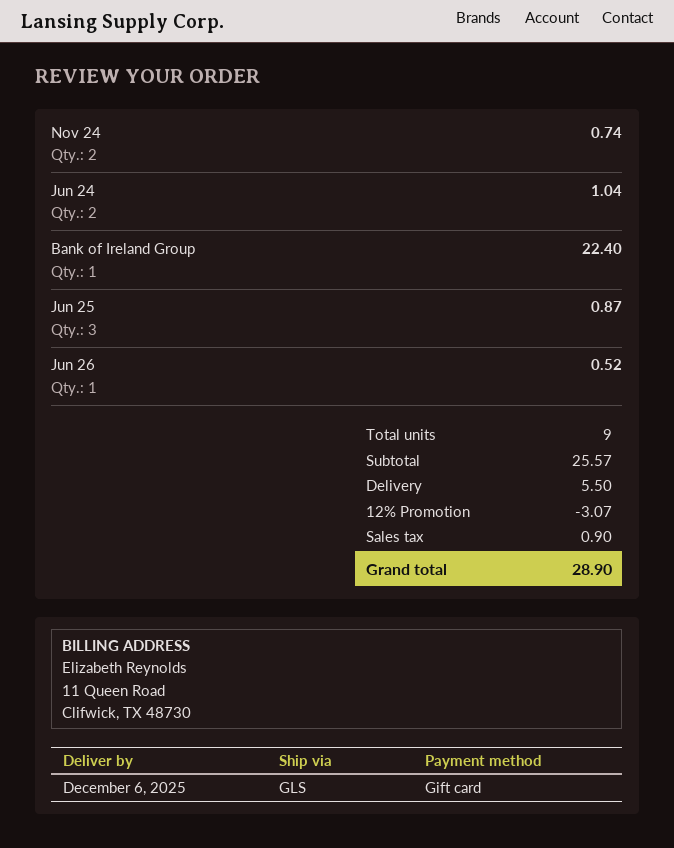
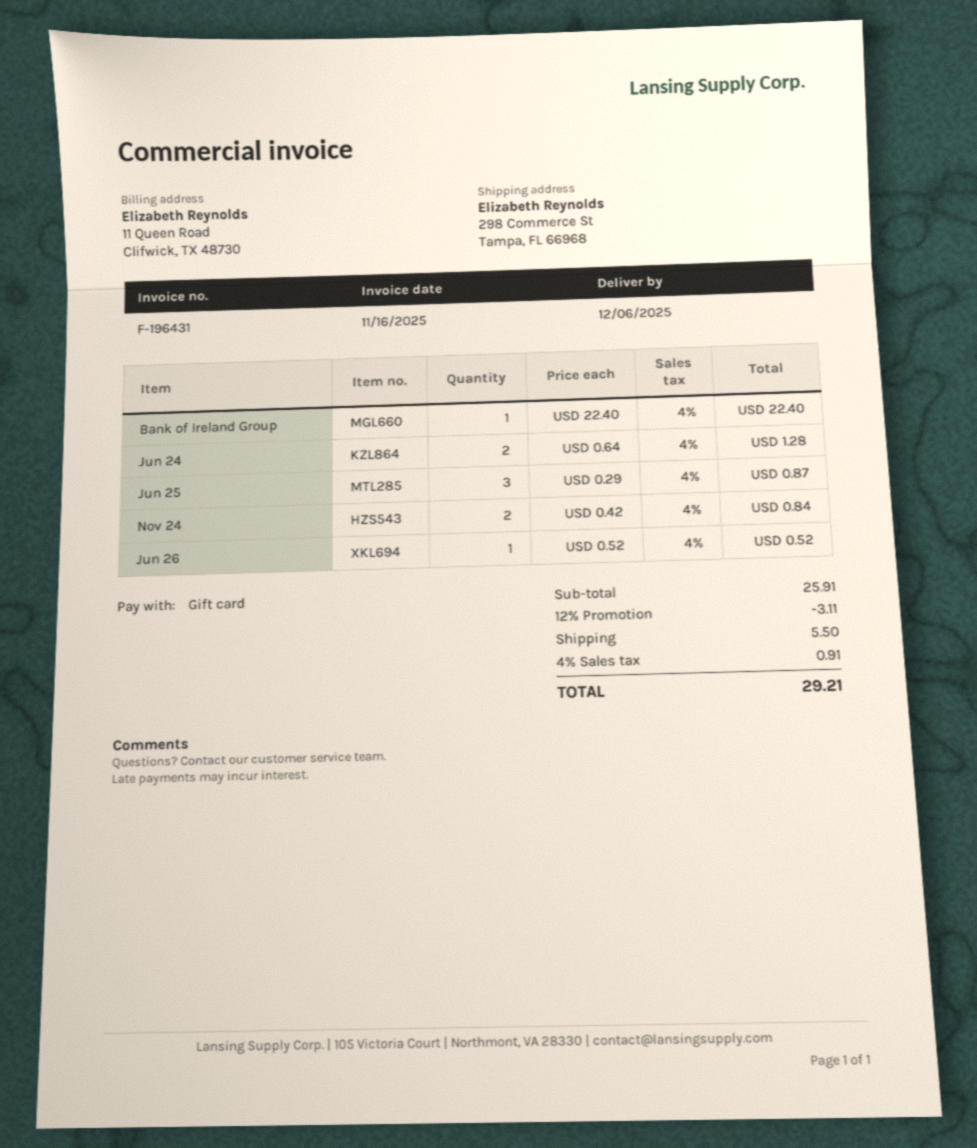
Nov 24: 2 for 0.74 -> 2 for 0.84
Jun 24: 2 for 1.04 -> 2 for 1.28
subtotal: 25.57 -> 25.91
discount: 12% = 3.07 -> 12% = 3.11
tax: 0.90 -> 0.91
total: 28.90 -> 29.21

